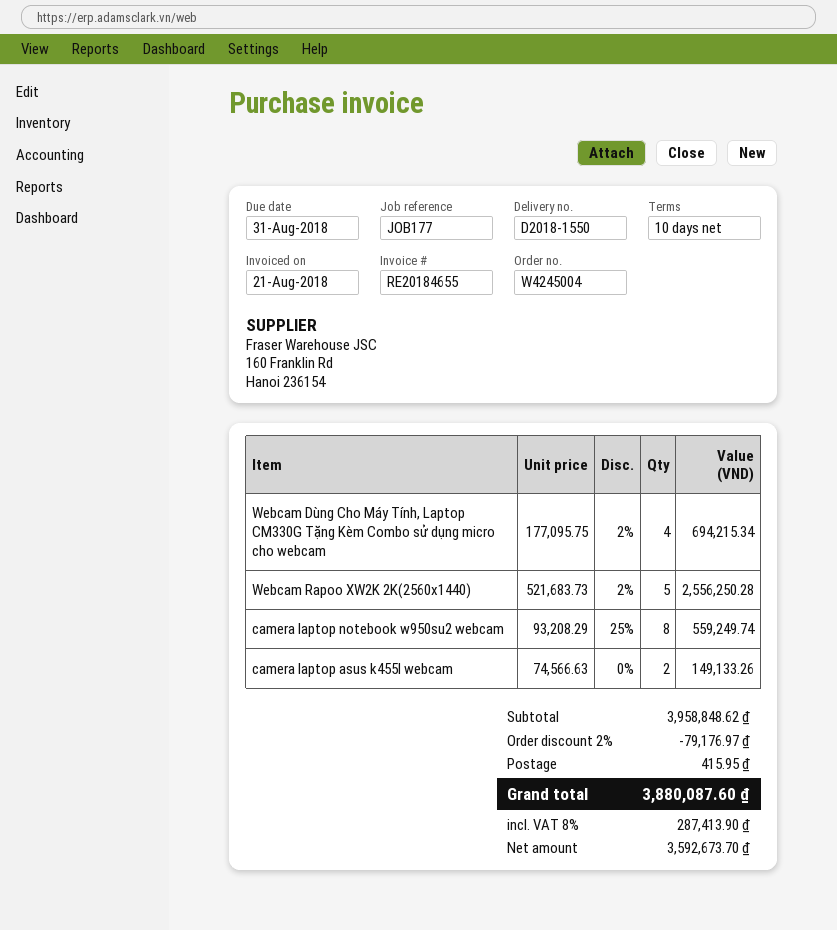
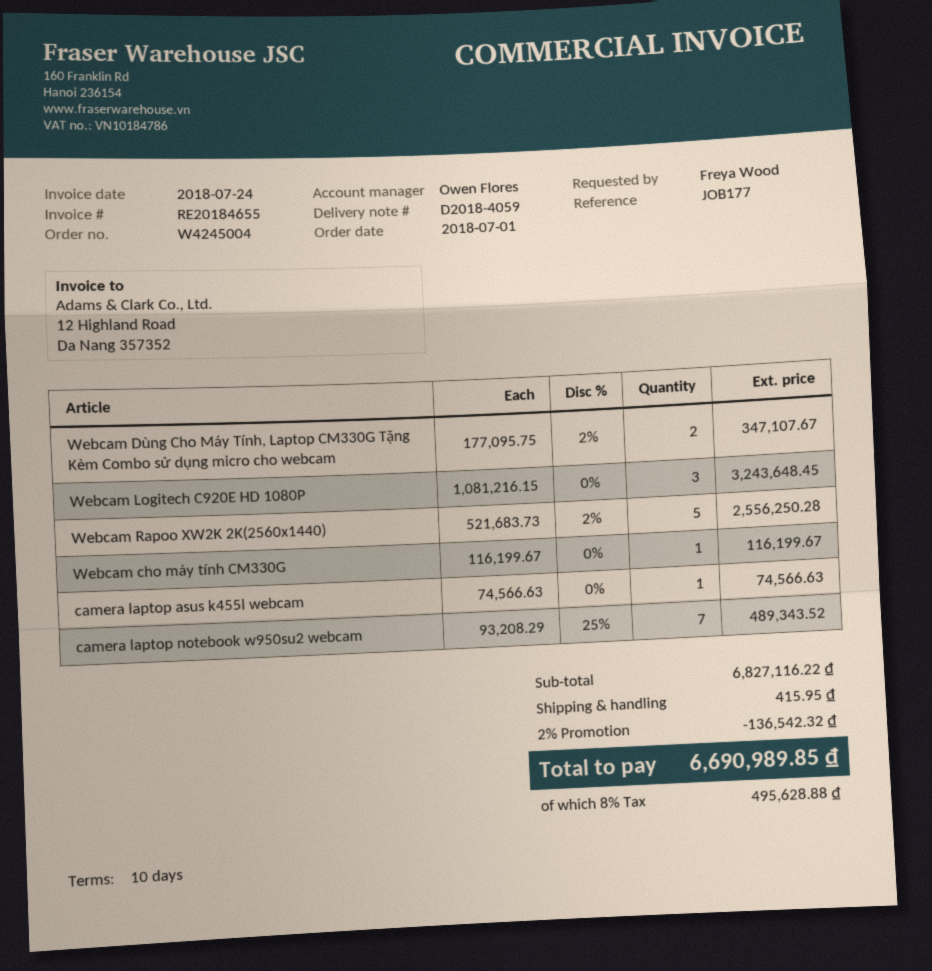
delivery note number: D2018-1550 -> D2018-4059
invoice date: 2018-08-21 -> 2018-07-24
Webcam Dùng Cho Máy Tính, Laptop CM330G Tặng Kèm Combo sử dụng micro cho webcam: 4 x 177095.75 - 2% = 694215.34 -> 2 x 177095.75 - 2% = 347107.67
camera laptop notebook w950su2 webcam: 8 x 93208.29 - 25% = 559249.74 -> 7 x 93208.29 - 25% = 489343.52
camera laptop asus k455l webcam: 2 x 74566.63 = 149133.26 -> 1 x 74566.63 = 74566.63
Webcam Logitech C920E HD 1080P: none -> 3 x 1081216.15 = 3243648.45
Webcam cho máy tính CM330G: none -> 1 x 116199.67 = 116199.67
subtotal: 3958848.62 -> 6827116.22
discount: 2% = 79176.97 -> 2% = 136542.32
tax: 8% = 287413.90 -> 8% = 495628.88
total: 3880087.60 -> 6690989.85

